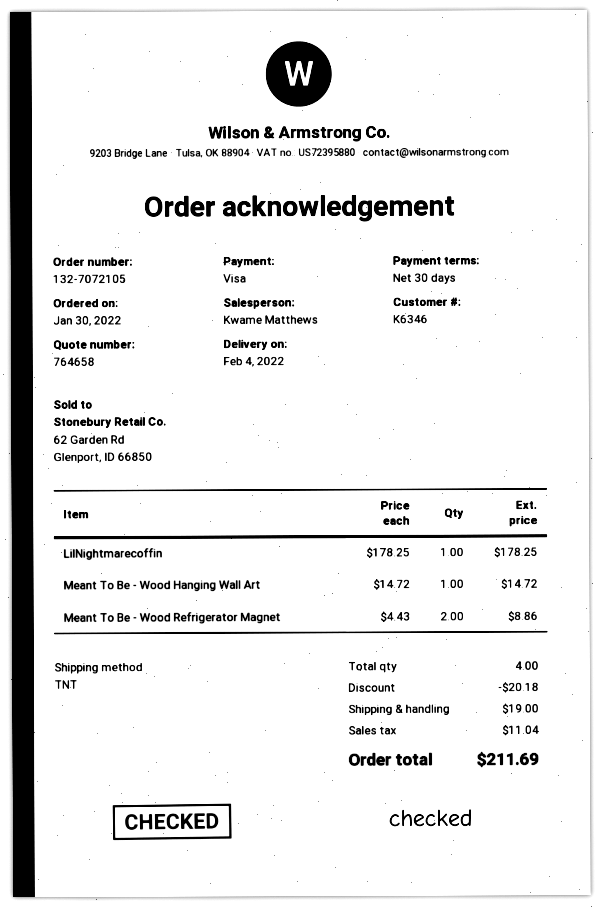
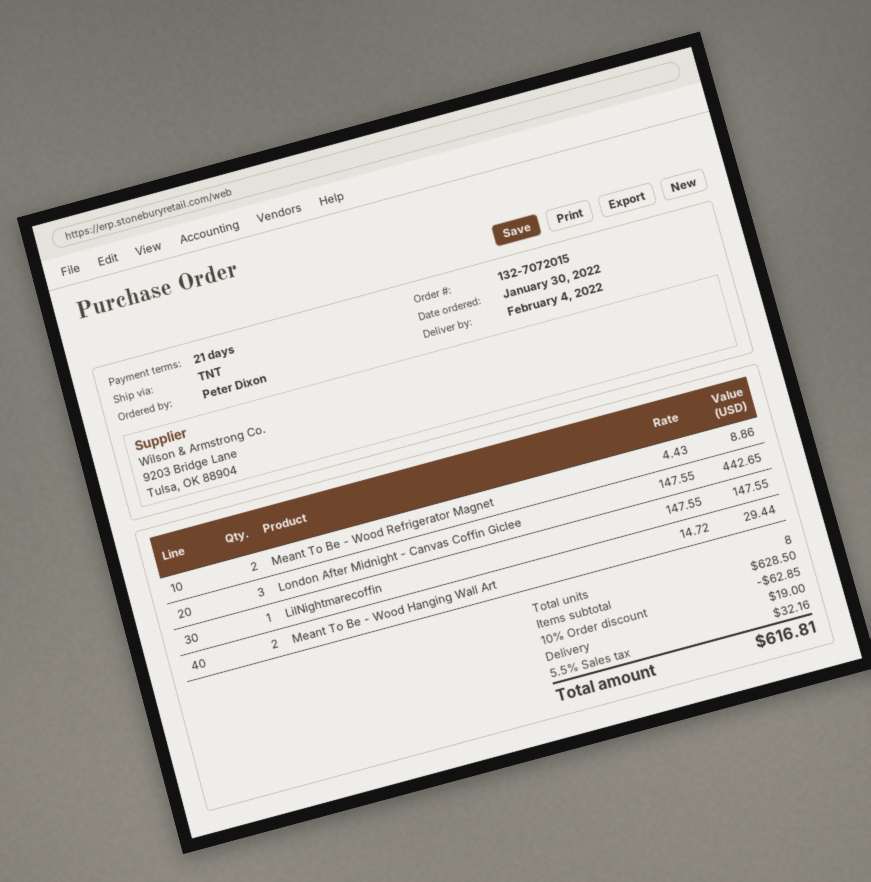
order number: 132-7072105 -> 132-7072015
payment terms: 30 days -> 21 days
LilNightmarecoffin: 1 x 178.25 = 178.25 -> 1 x 147.55 = 147.55
Meant To Be - Wood Hanging Wall Art: 1 x 14.72 = 14.72 -> 2 x 14.72 = 29.44
London After Midnight - Canvas Coffin Giclee: none -> 3 x 147.55 = 442.65
total quantity: 4 -> 8
discount: 20.18 -> 62.85
tax: 11.04 -> 32.16
total: 211.69 -> 616.81

